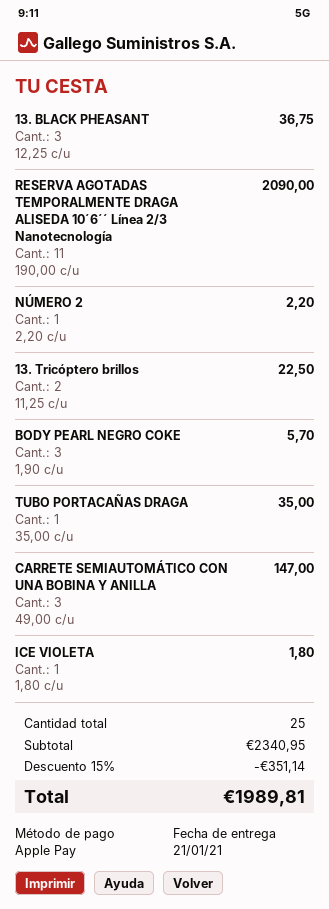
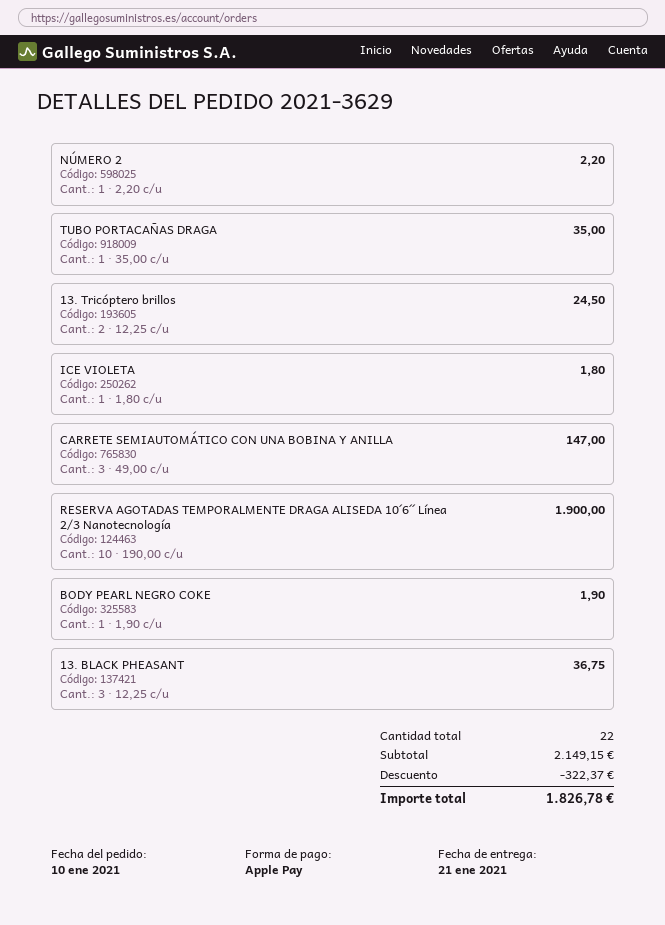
RESERVA AGOTADAS TEMPORALMENTE DRAGA ALISEDA 10´6´´ Línea 2/3 Nanotecnología: 11 x 190.00 = 2090.00 -> 10 x 190.00 = 1900.00
13. Tricóptero brillos: 2 x 11.25 = 22.50 -> 2 x 12.25 = 24.50
BODY PEARL NEGRO COKE: 3 x 1.90 = 5.70 -> 1 x 1.90 = 1.90
total quantity: 25 -> 22
subtotal: 2340.95 -> 2149.15
discount: 351.14 -> 322.37
total: 1989.81 -> 1826.78

